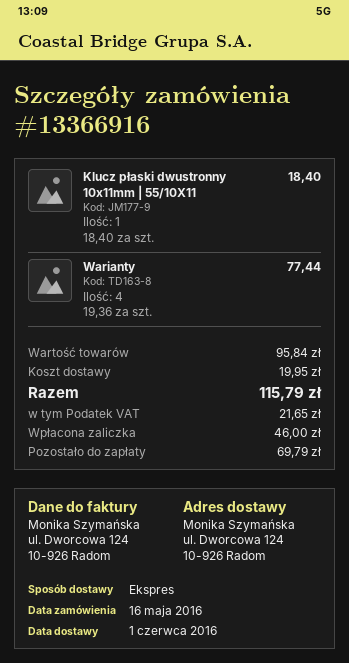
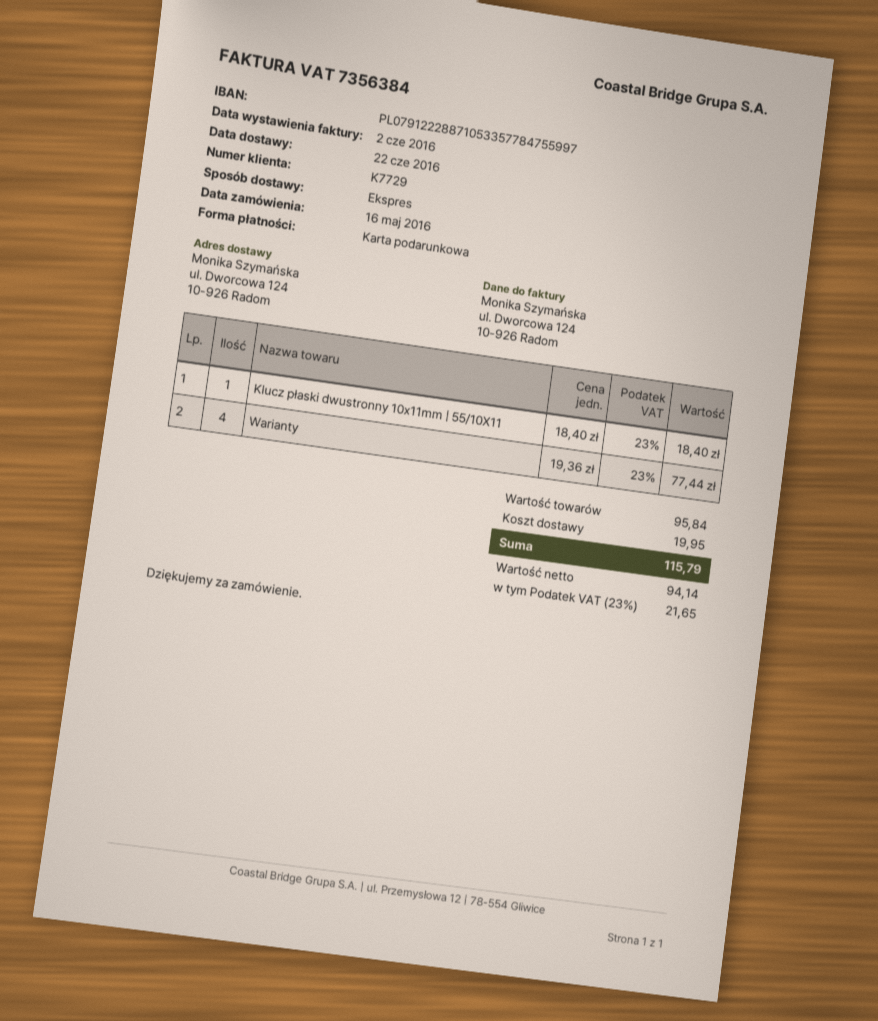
delivery date: 2016-06-01 -> 2016-06-22

